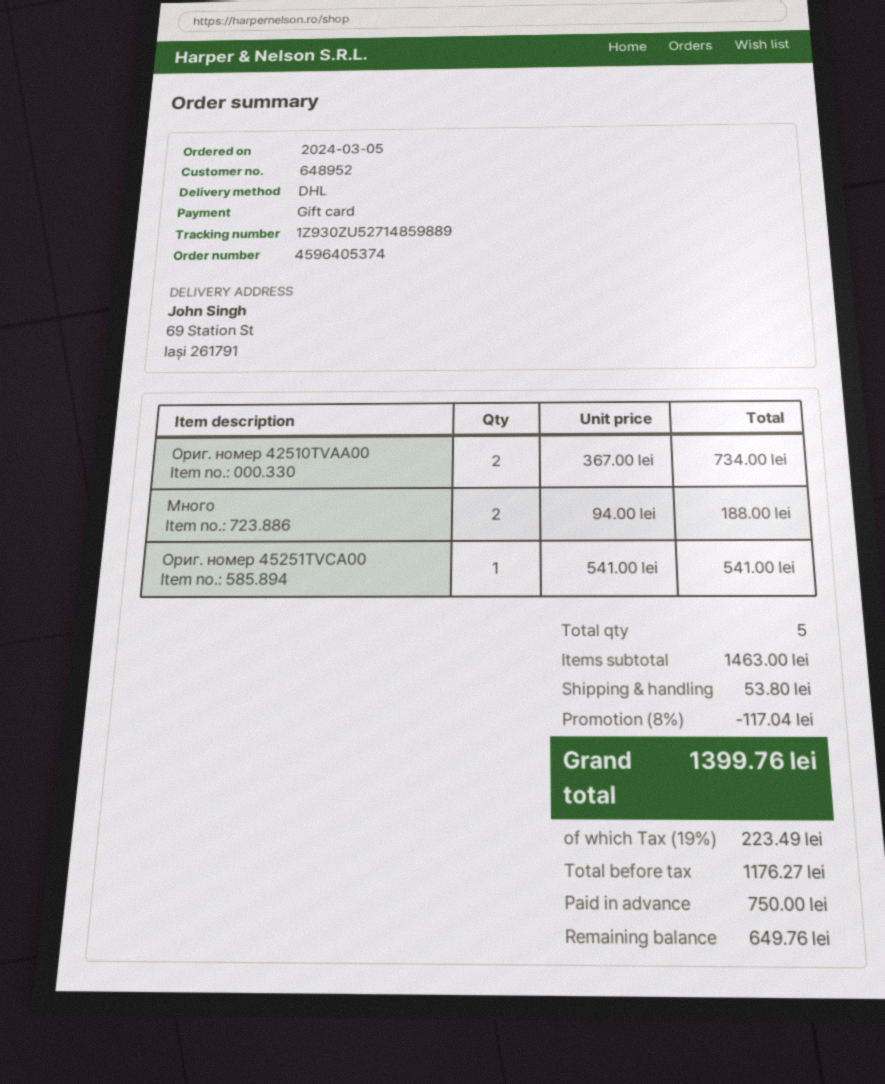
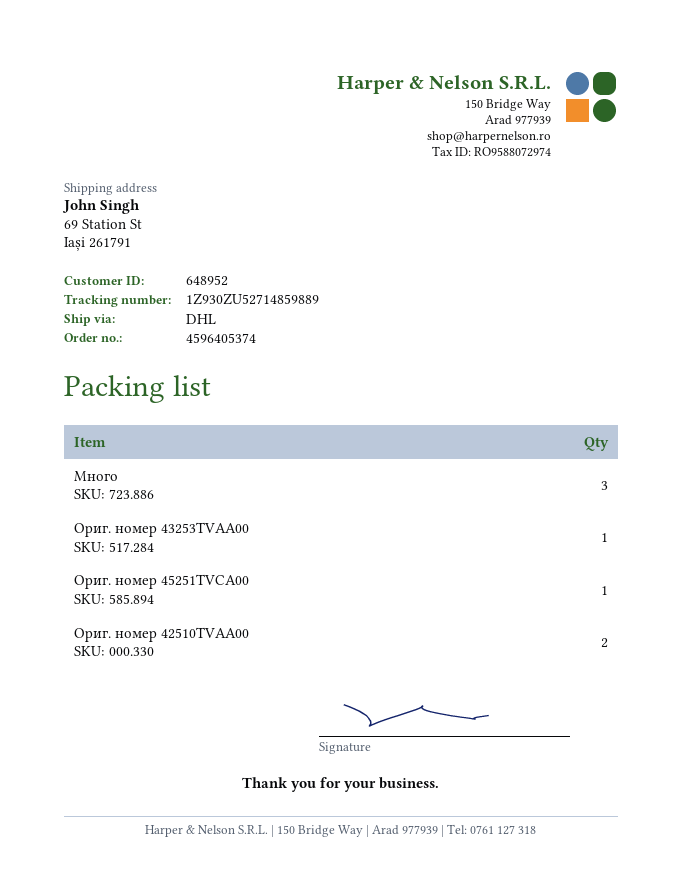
Много: 2 -> 3
Ориг. номер 43253TVAA00: none -> 1

